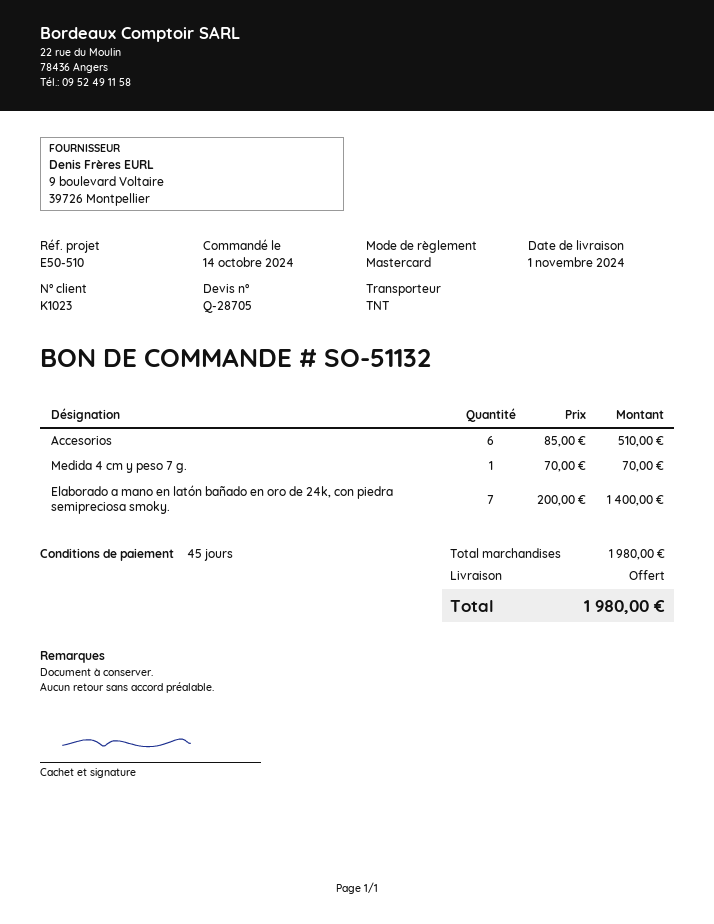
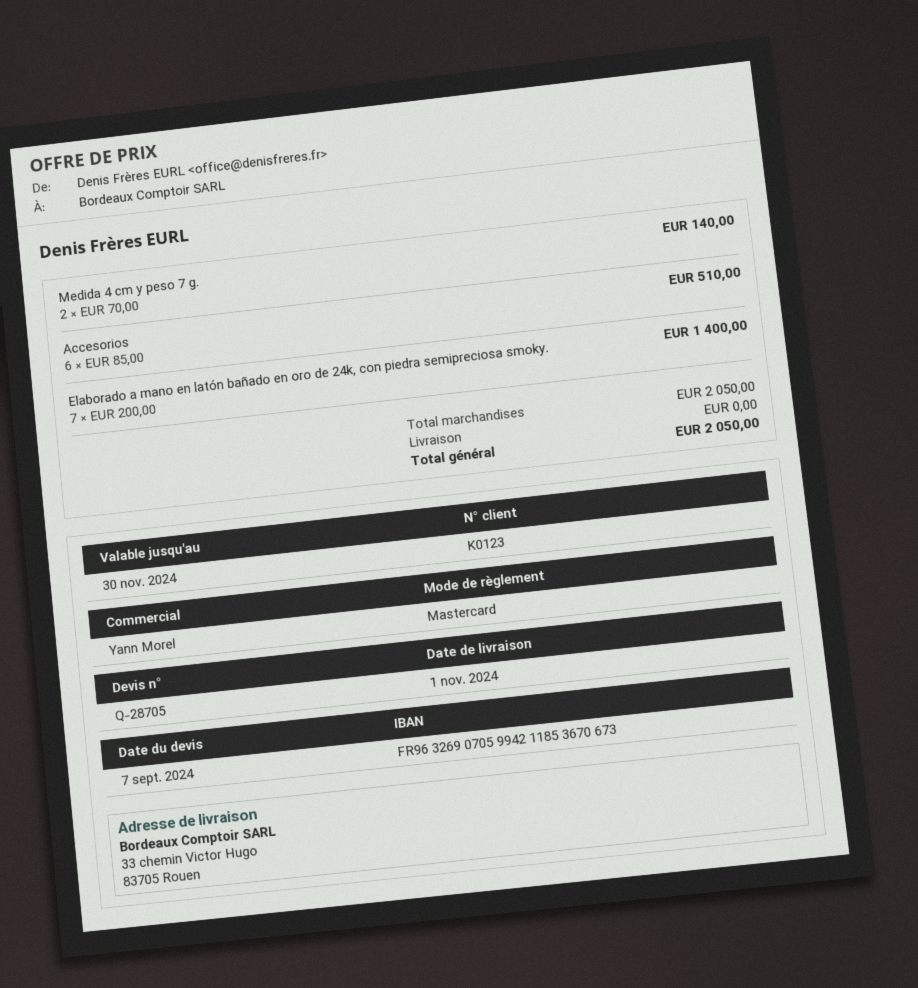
customer number: K1023 -> K0123
Medida 4 cm y peso 7 g.: 1 x 70.00 = 70.00 -> 2 x 70.00 = 140.00
subtotal: 1980.00 -> 2050.00
total: 1980.00 -> 2050.00

